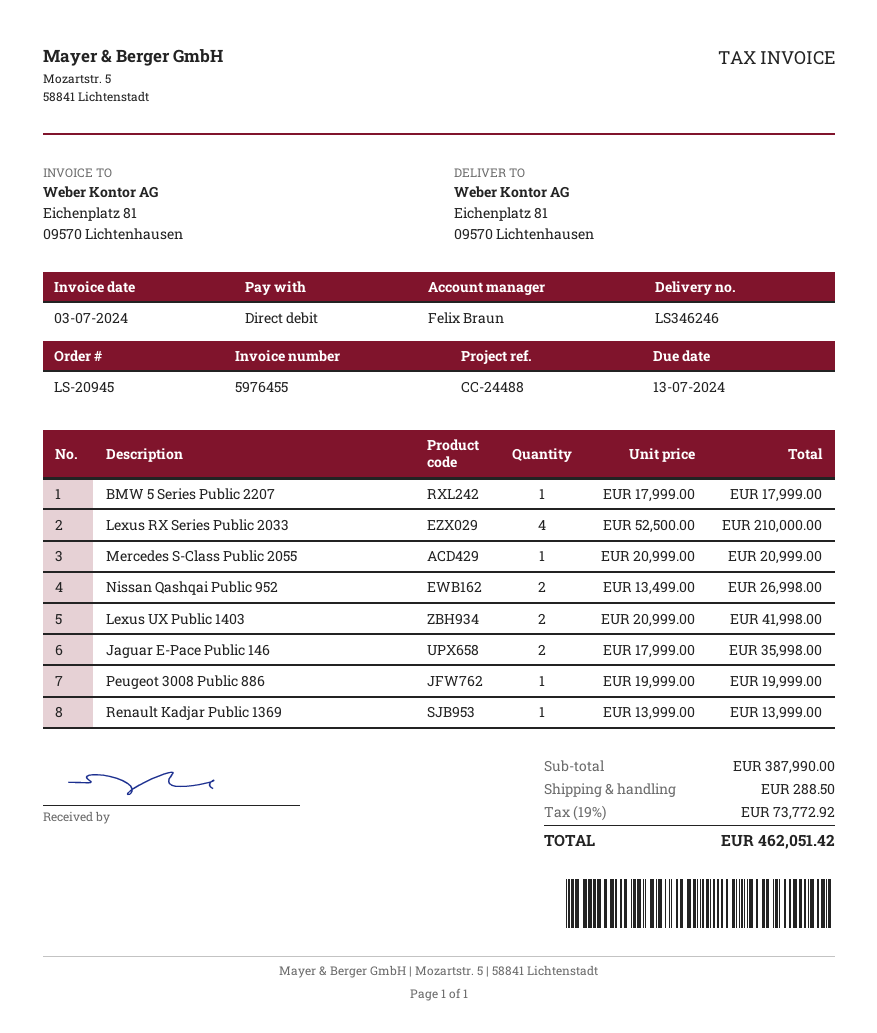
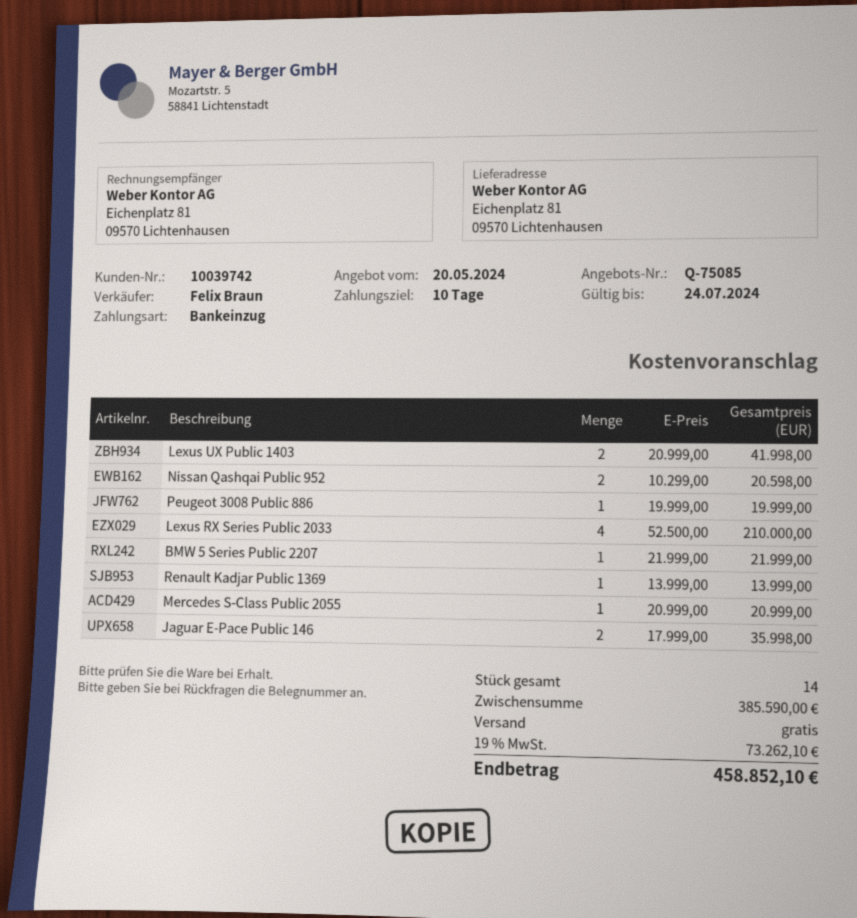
BMW 5 Series Public 2207: 1 x 17999.00 = 17999.00 -> 1 x 21999.00 = 21999.00
Nissan Qashqai Public 952: 2 x 13499.00 = 26998.00 -> 2 x 10299.00 = 20598.00
subtotal: 387990.00 -> 385590.00
shipping: 288.50 -> 0.00
tax: 19% = 73772.92 -> 19% = 73262.10
total: 462051.42 -> 458852.10

